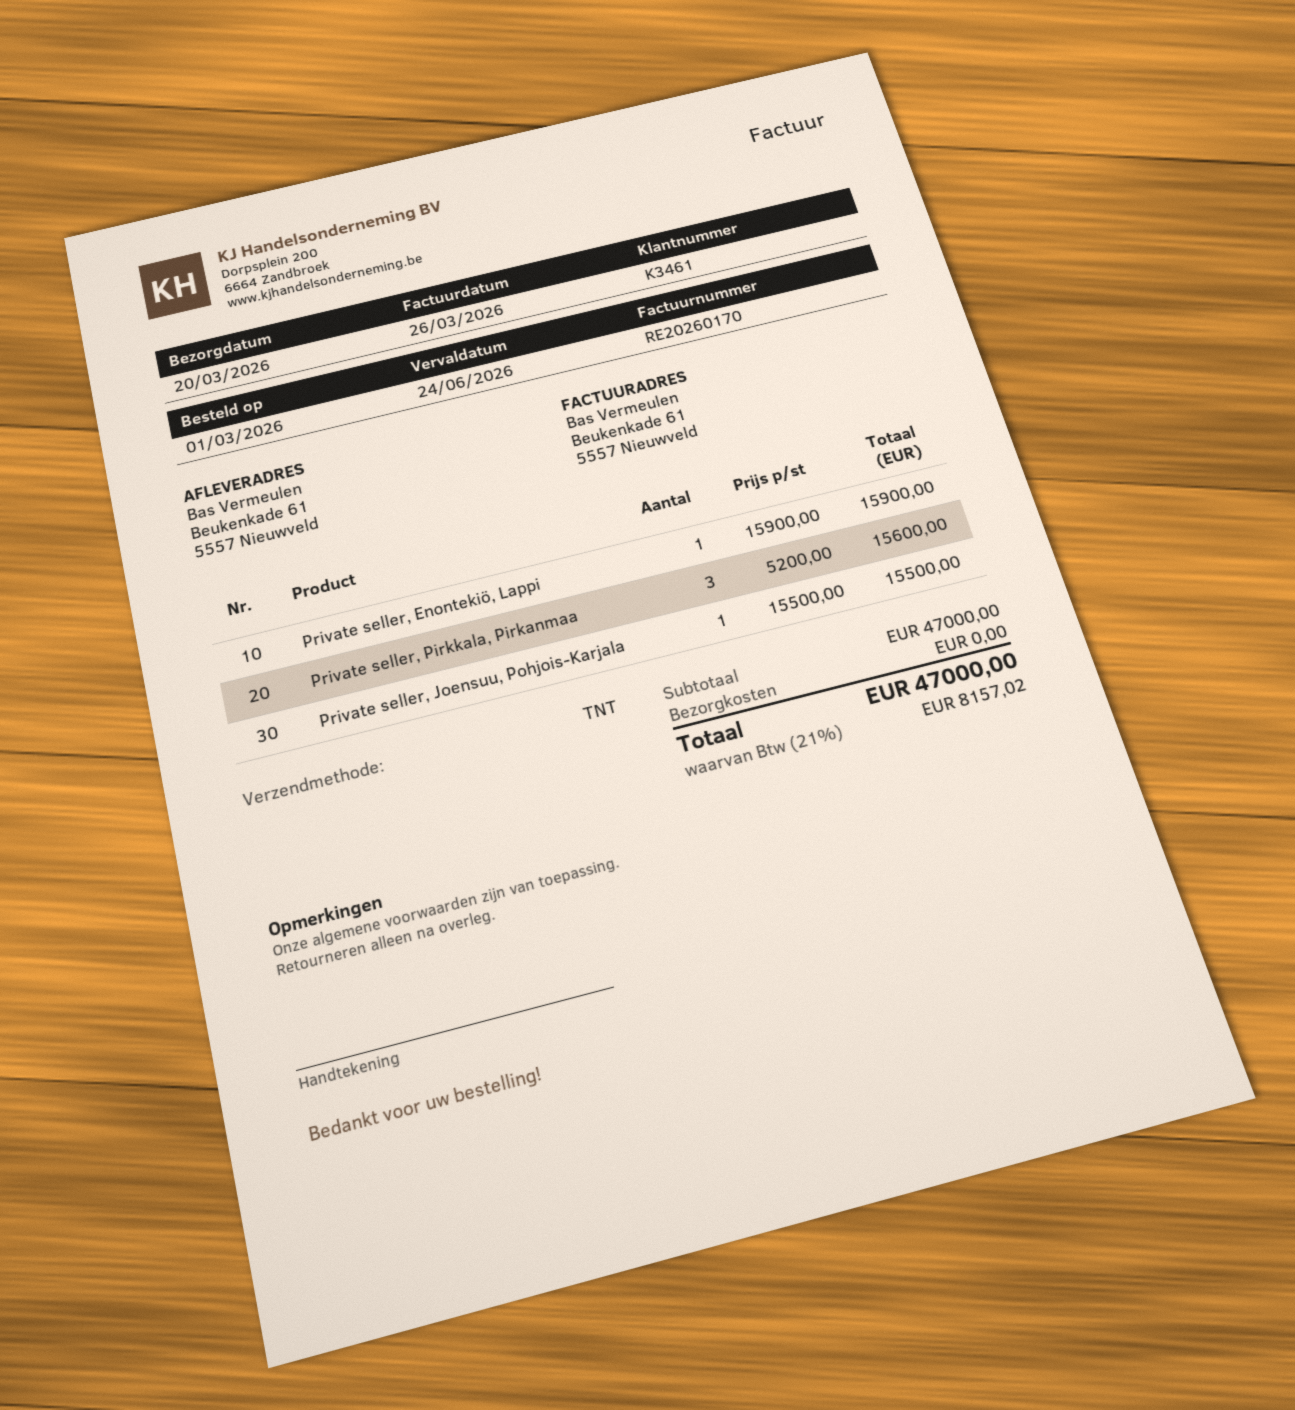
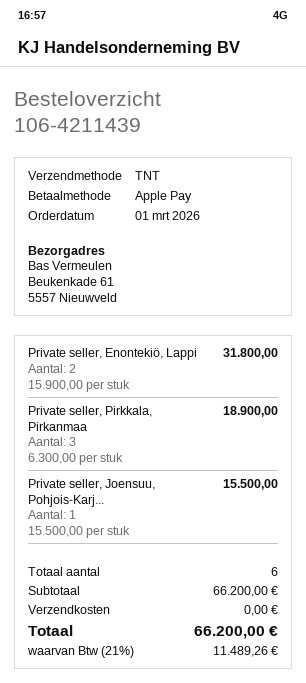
Private seller, Enontekiö, Lappi: 1 x 15900.00 = 15900.00 -> 2 x 15900.00 = 31800.00
Private seller, Pirkkala, Pirkanmaa: 3 x 5200.00 = 15600.00 -> 3 x 6300.00 = 18900.00
subtotal: 47000.00 -> 66200.00
tax: 21% = 8157.02 -> 21% = 11489.26
total: 47000.00 -> 66200.00

